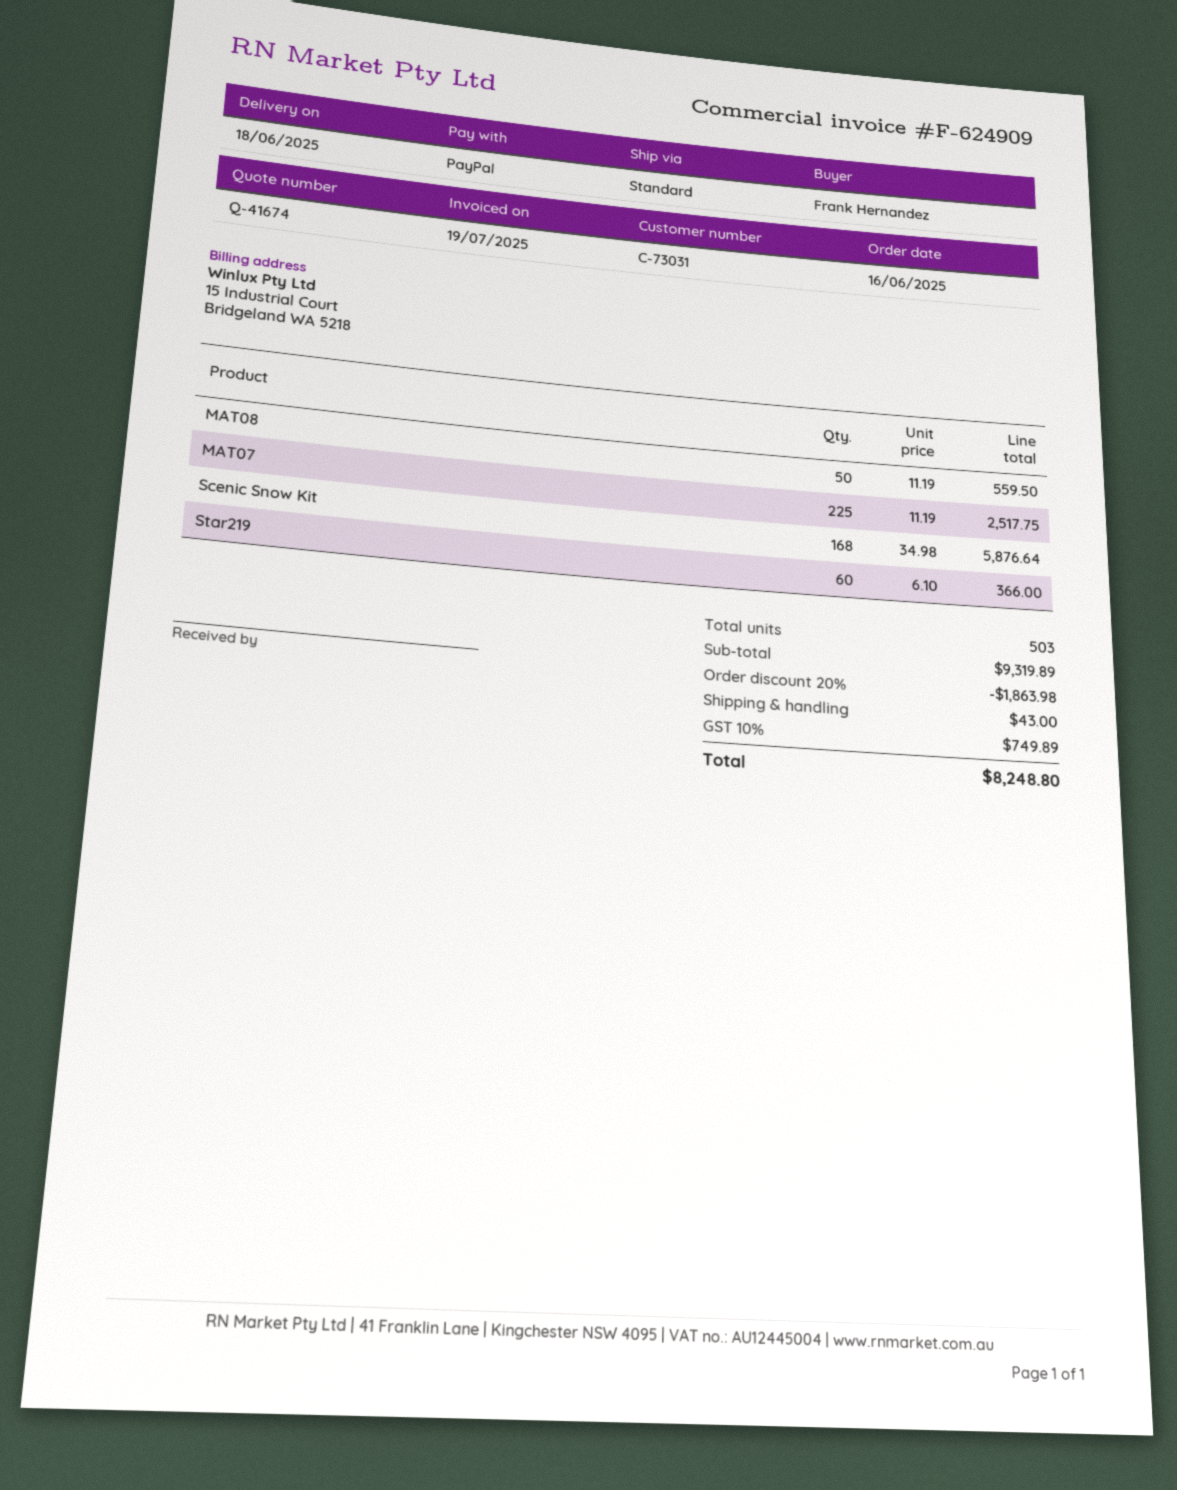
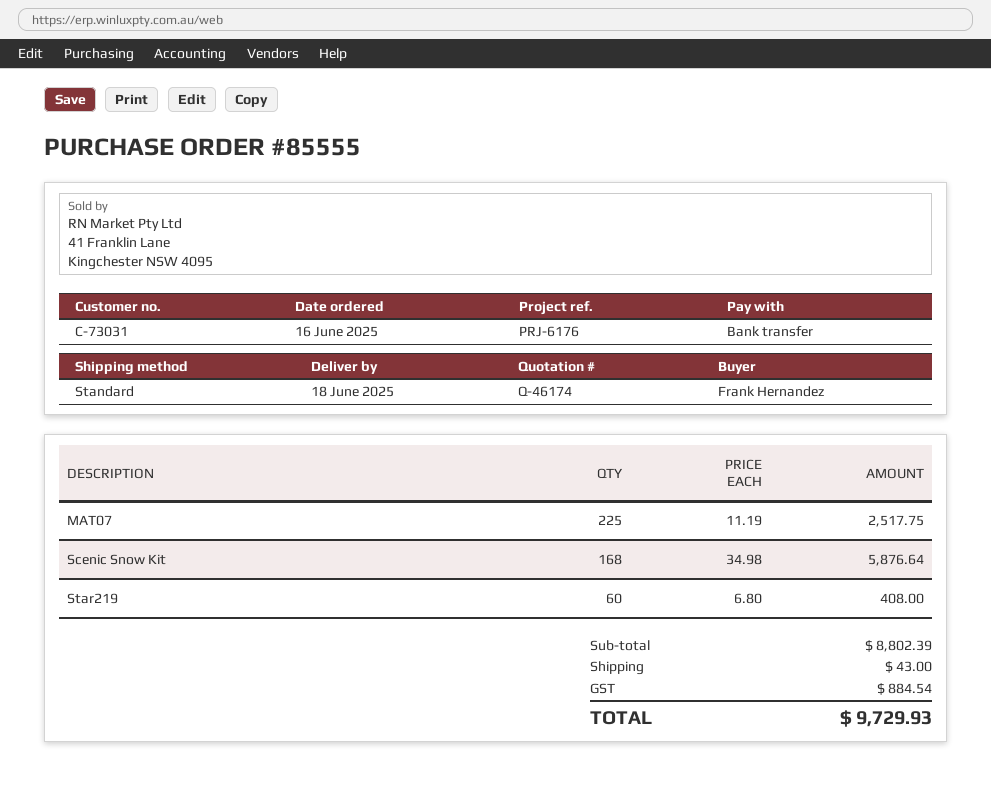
quote number: Q-41674 -> Q-46174
payment method: PayPal -> bank transfer
MAT08: 50 x 11.19 = 559.50 -> none
Star219: 60 x 6.10 = 366.00 -> 60 x 6.80 = 408.00
subtotal: 9319.89 -> 8802.39
discount: 20% = 1863.98 -> none
tax: 749.89 -> 884.54
total: 8248.80 -> 9729.93

